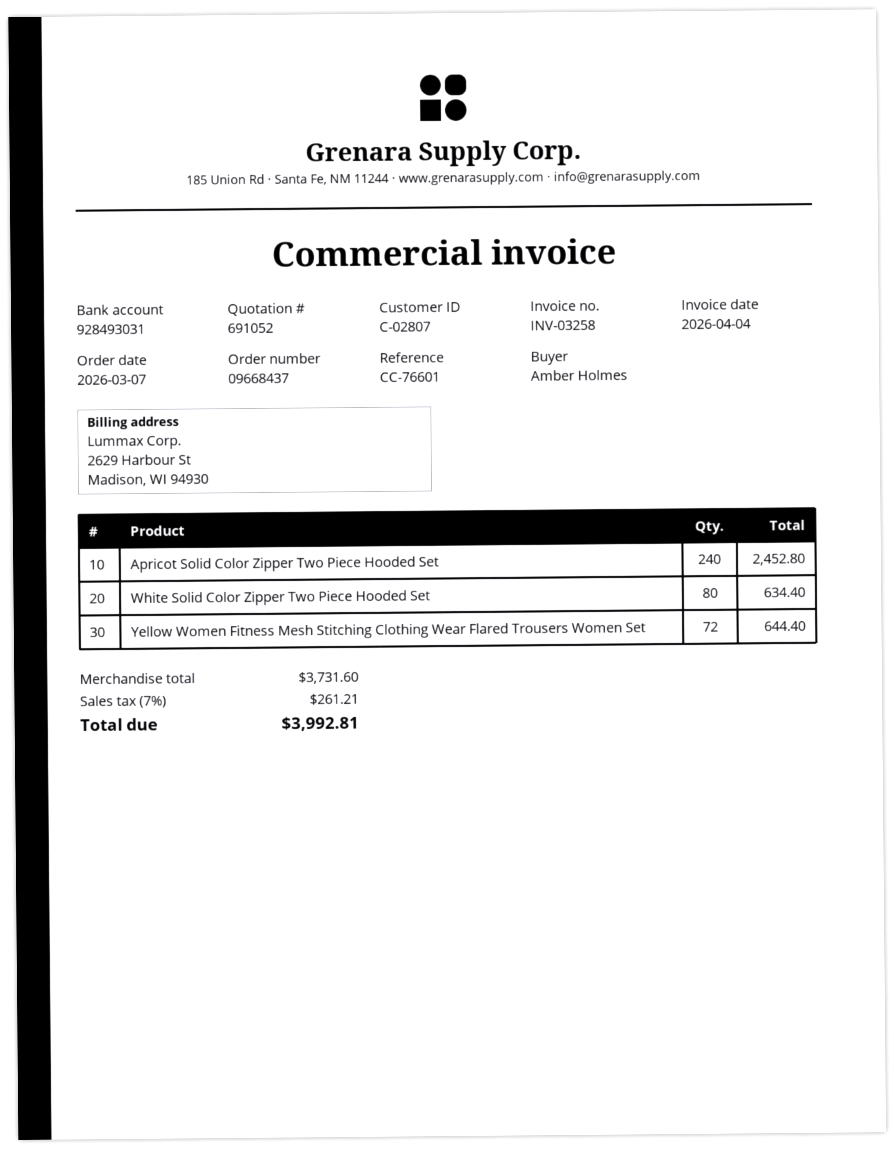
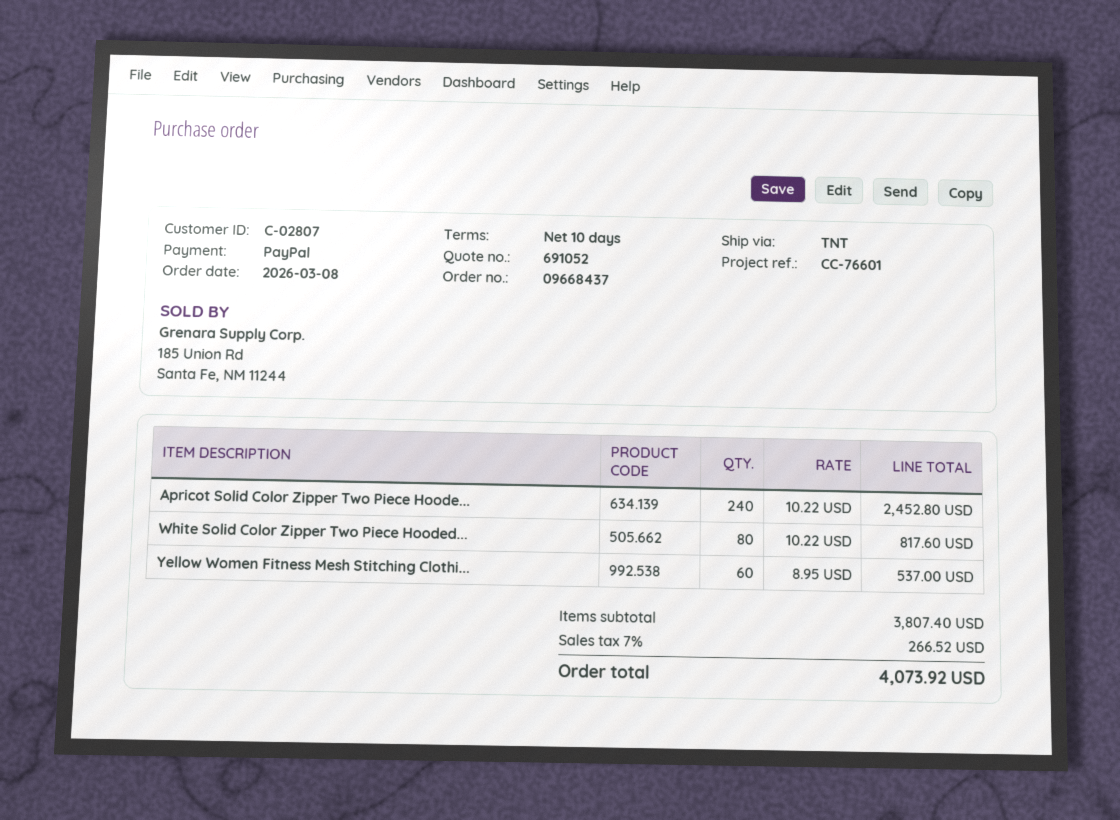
order date: 2026-03-07 -> 2026-03-08
White Solid Color Zipper Two Piece Hooded Set: 80 for 634.40 -> 80 for 817.60
Yellow Women Fitness Mesh Stitching Clothing Wear Flared Trousers Women Set: 72 for 644.40 -> 60 for 537.00
subtotal: 3731.60 -> 3807.40
tax: 7% = 261.21 -> 7% = 266.52
total: 3992.81 -> 4073.92

